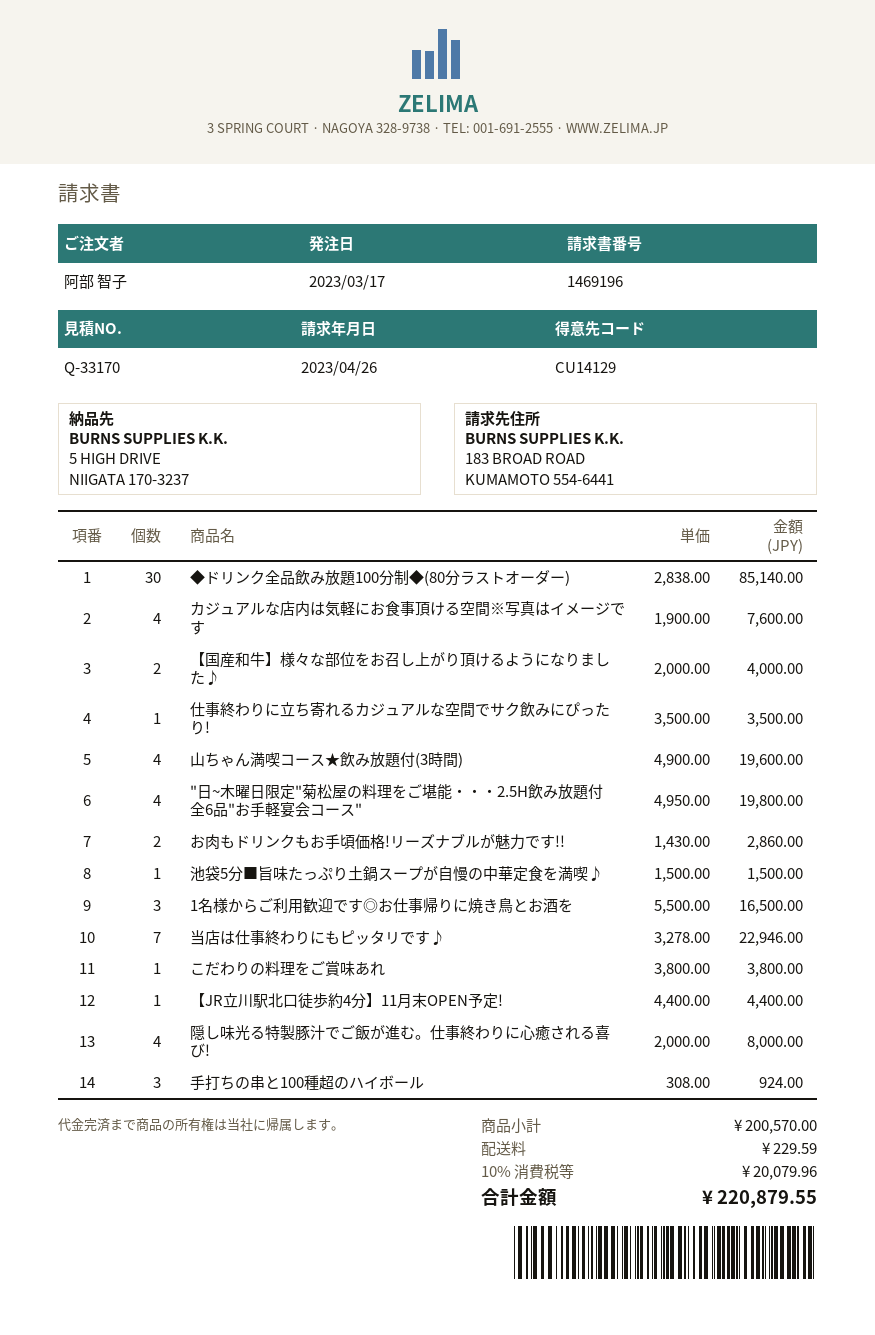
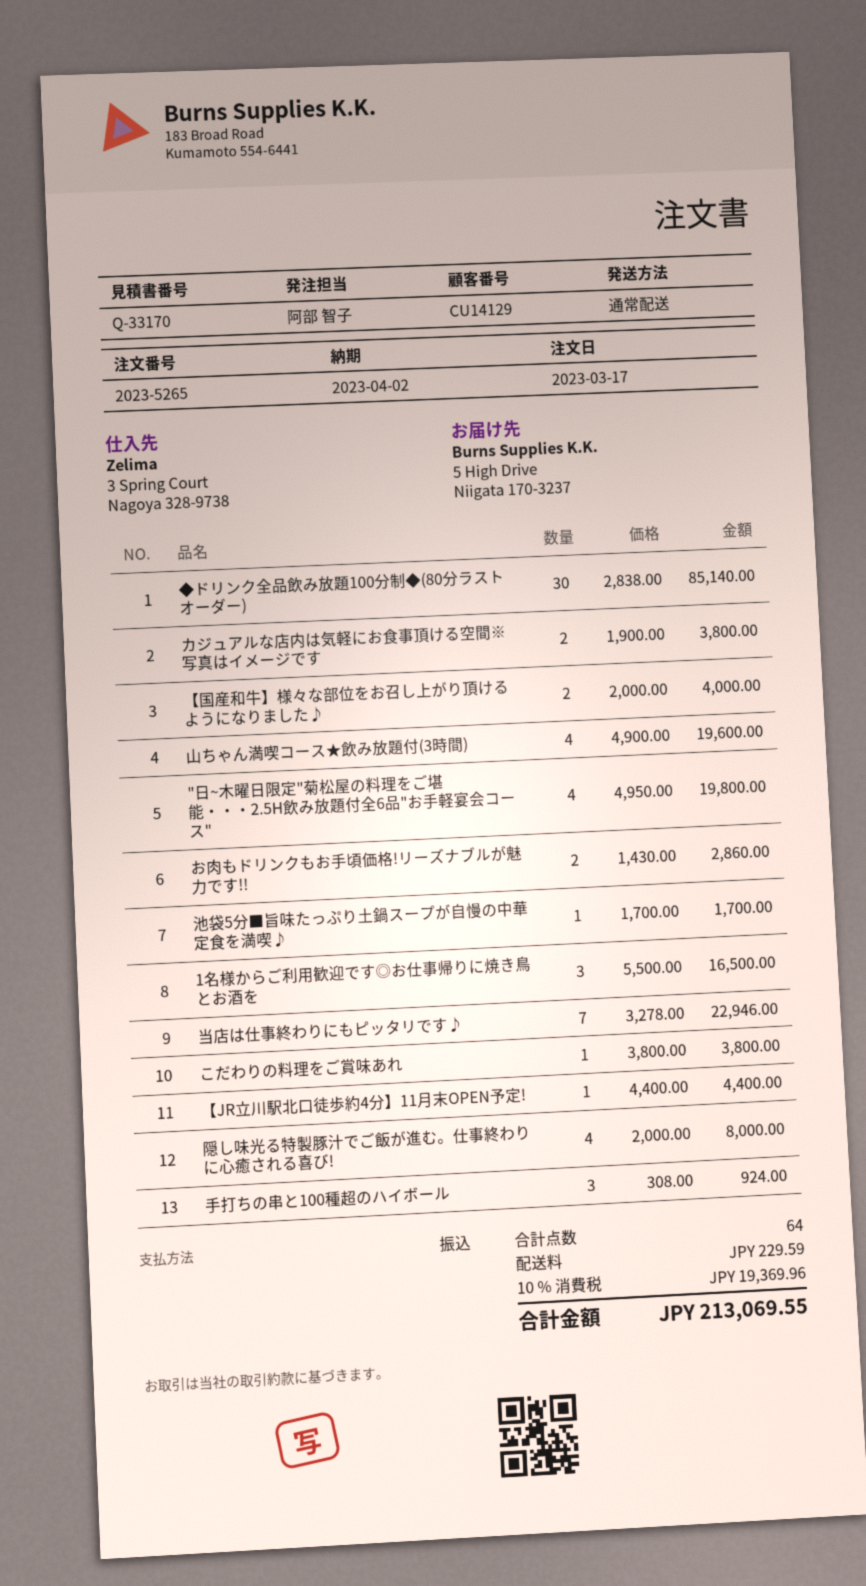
カジュアルな店内は気軽にお食事頂ける空間※写真はイメージです: 4 x 1900.00 = 7600.00 -> 2 x 1900.00 = 3800.00
仕事終わりに立ち寄れるカジュアルな空間でサク飲みにぴったり!: 1 x 3500.00 = 3500.00 -> none
池袋5分■旨味たっぷり土鍋スープが自慢の中華定食を満喫♪: 1 x 1500.00 = 1500.00 -> 1 x 1700.00 = 1700.00
tax: 10% = 20079.96 -> 10% = 19369.96
total: 220879.55 -> 213069.55

